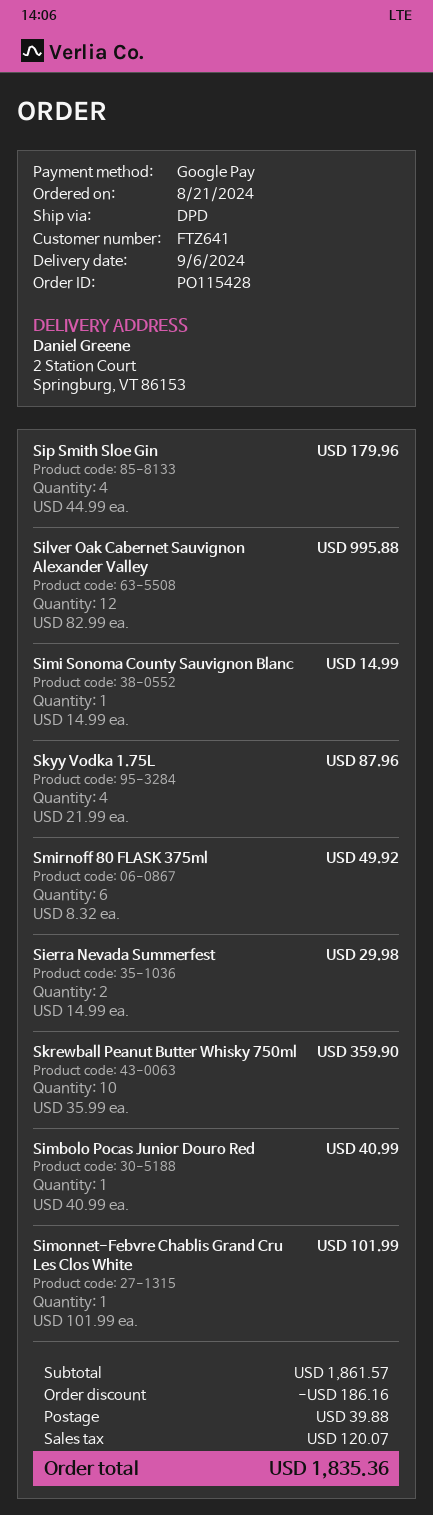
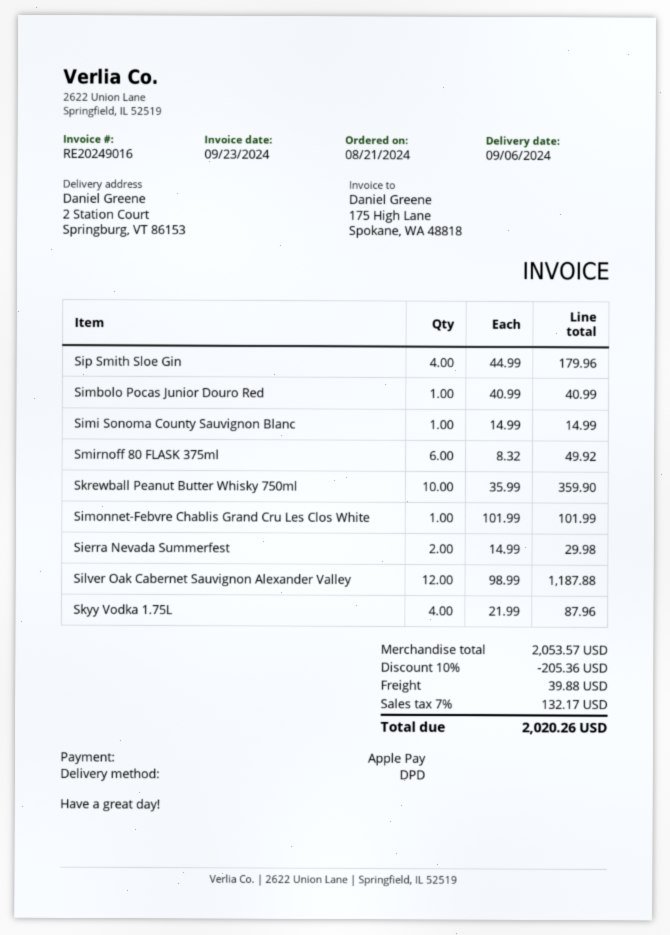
payment method: Google Pay -> Apple Pay
Silver Oak Cabernet Sauvignon Alexander Valley: 12 x 82.99 = 995.88 -> 12 x 98.99 = 1187.88
subtotal: 1861.57 -> 2053.57
discount: 186.16 -> 205.36
tax: 120.07 -> 132.17
total: 1835.36 -> 2020.26

